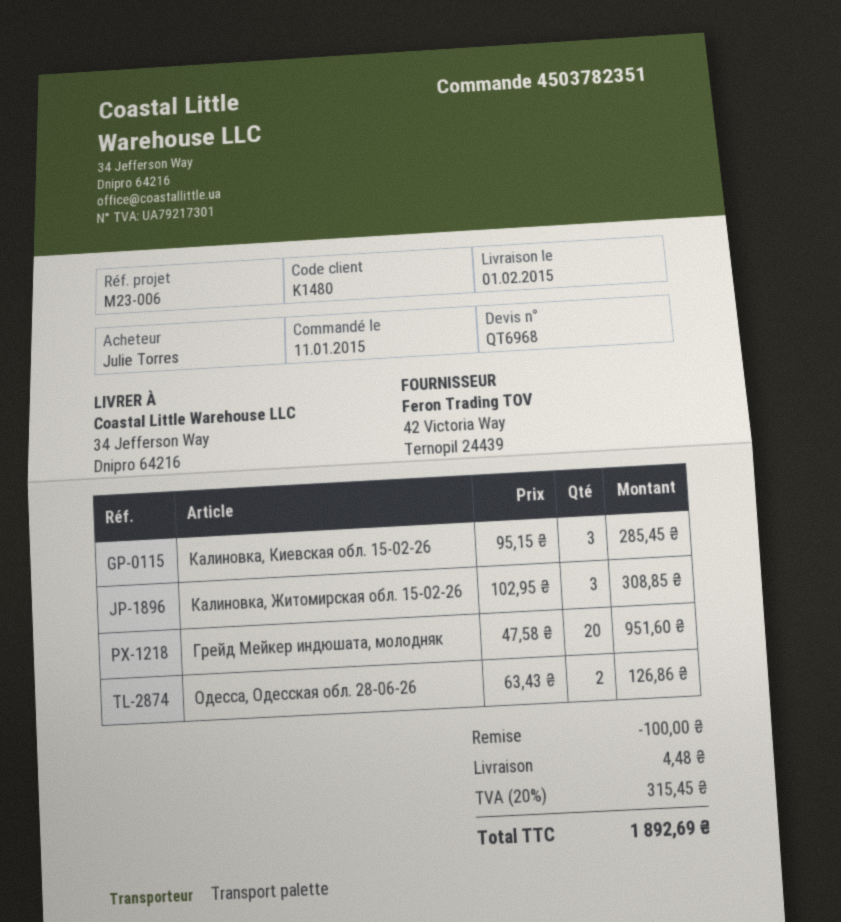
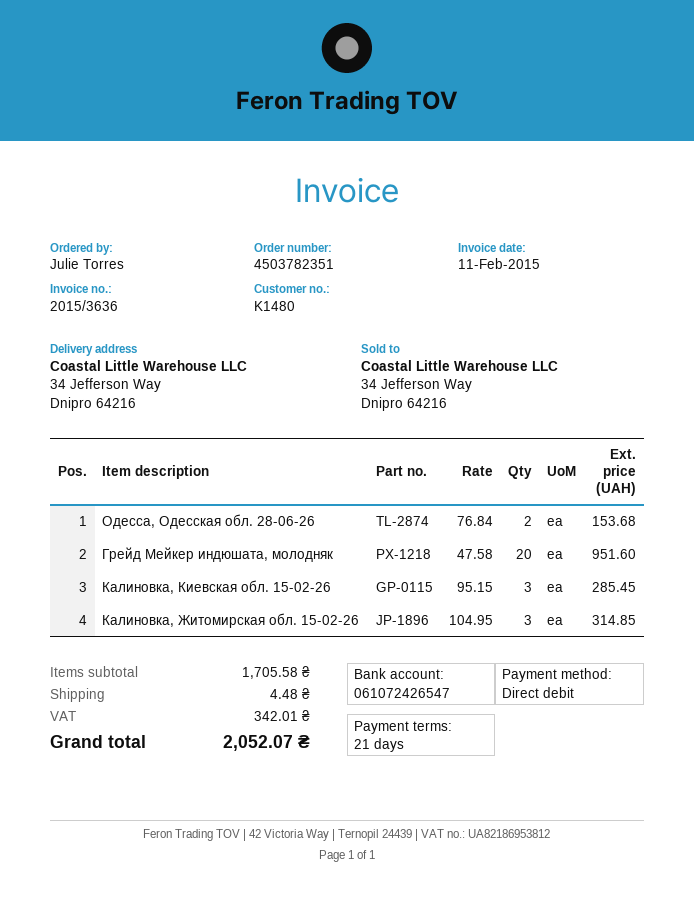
Калиновка, Житомирская обл. 15-02-26: 3 x 102.95 = 308.85 -> 3 x 104.95 = 314.85
Одесса, Одесская обл. 28-06-26: 2 x 63.43 = 126.86 -> 2 x 76.84 = 153.68
discount: 100.00 -> none
tax: 315.45 -> 342.01
total: 1892.69 -> 2052.07

